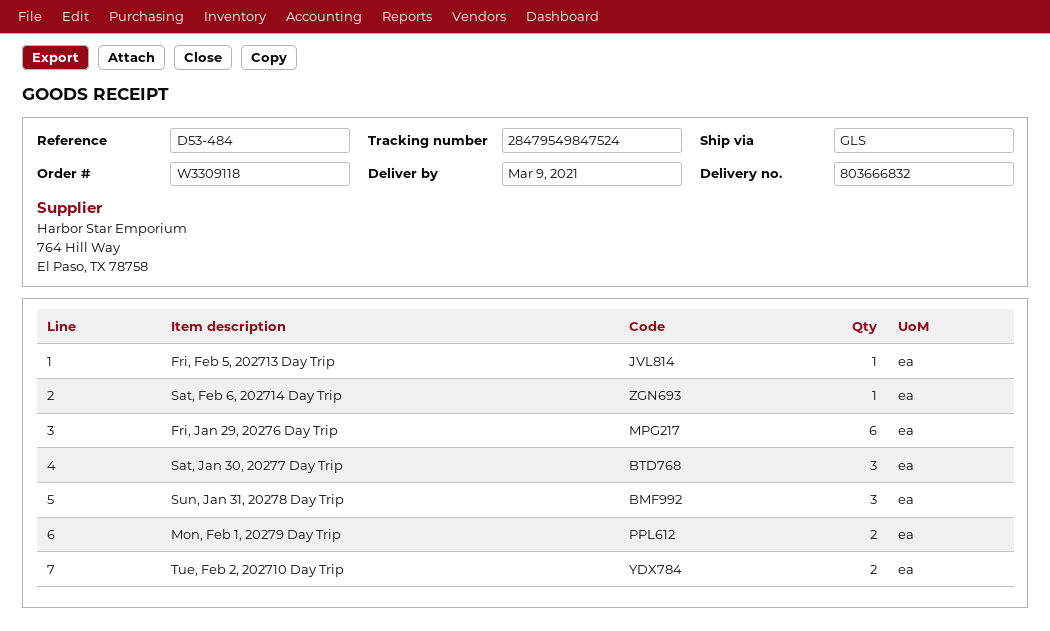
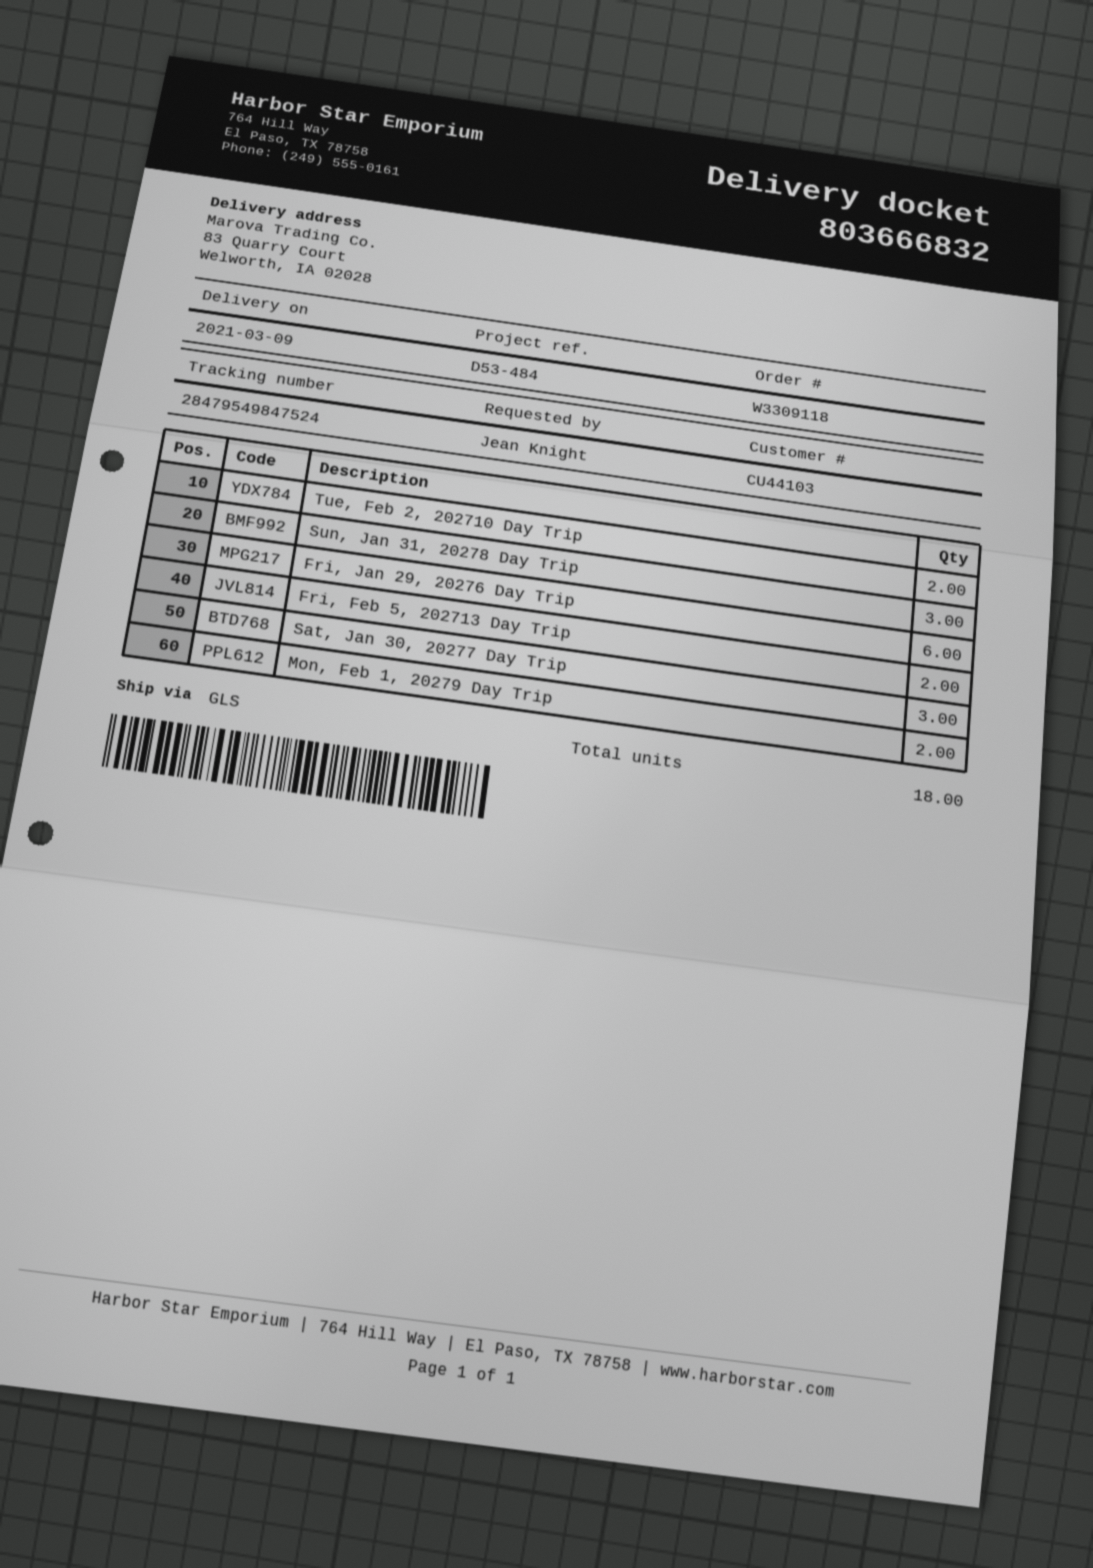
Fri, Feb 5, 202713 Day Trip: 1 -> 2
Sat, Feb 6, 202714 Day Trip: 1 -> none

